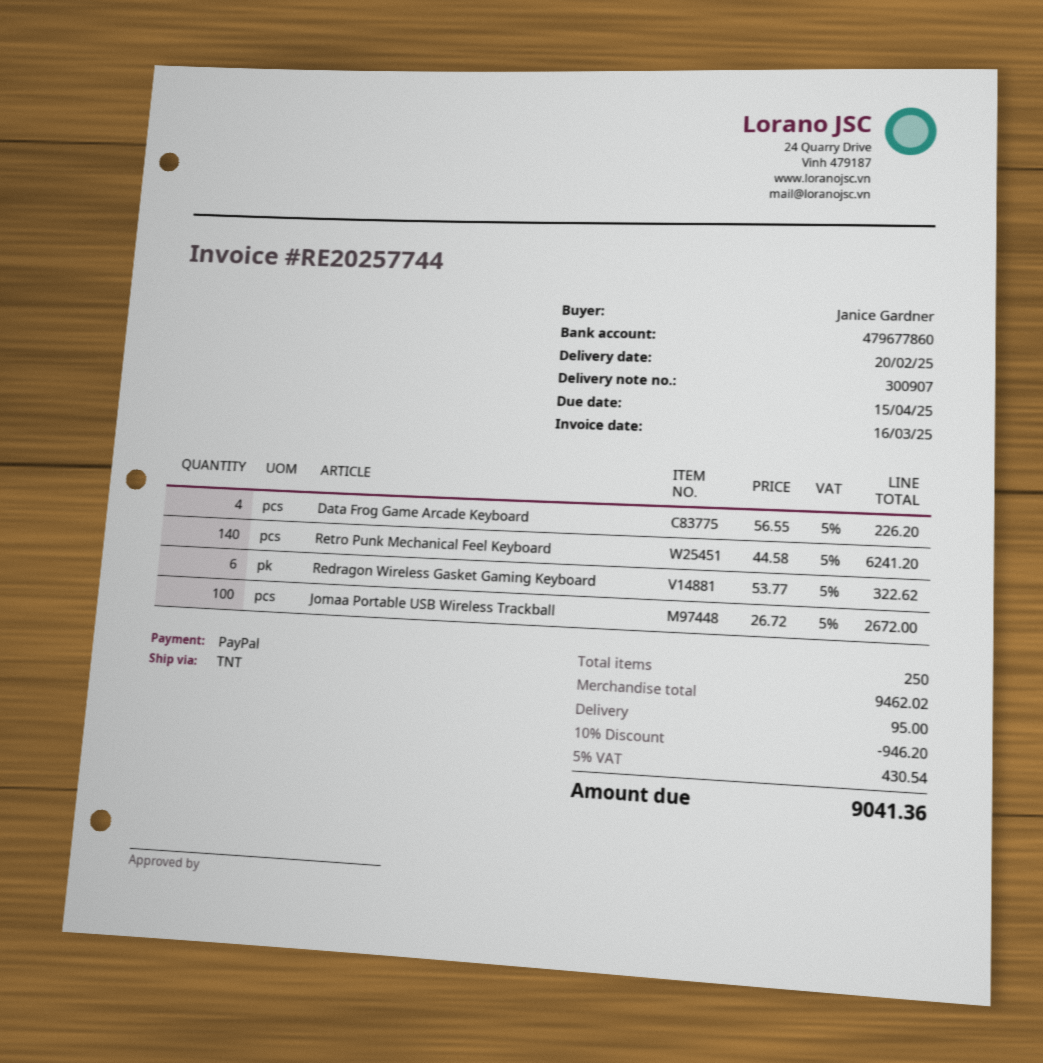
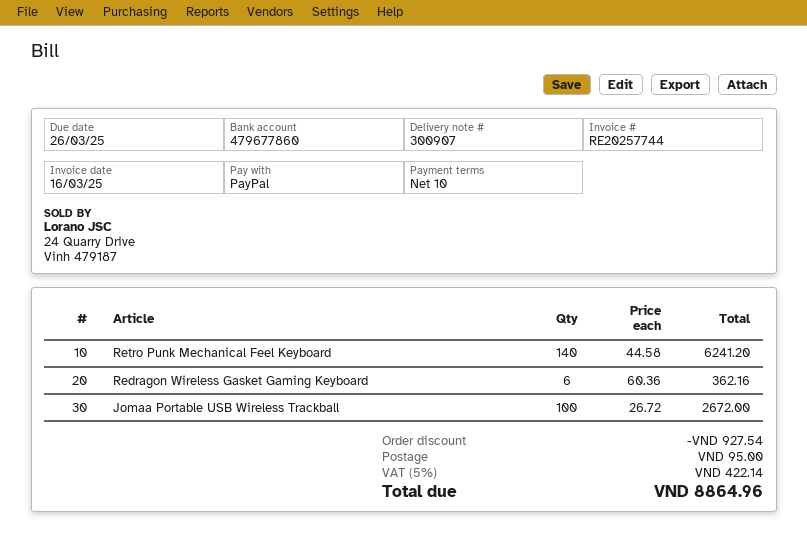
due date: 2025-04-15 -> 2025-03-26
Data Frog Game Arcade Keyboard: 4 x 56.55 = 226.20 -> none
Redragon Wireless Gasket Gaming Keyboard: 6 x 53.77 = 322.62 -> 6 x 60.36 = 362.16
discount: 946.20 -> 927.54
tax: 5% = 430.54 -> 5% = 422.14
total: 9041.36 -> 8864.96

